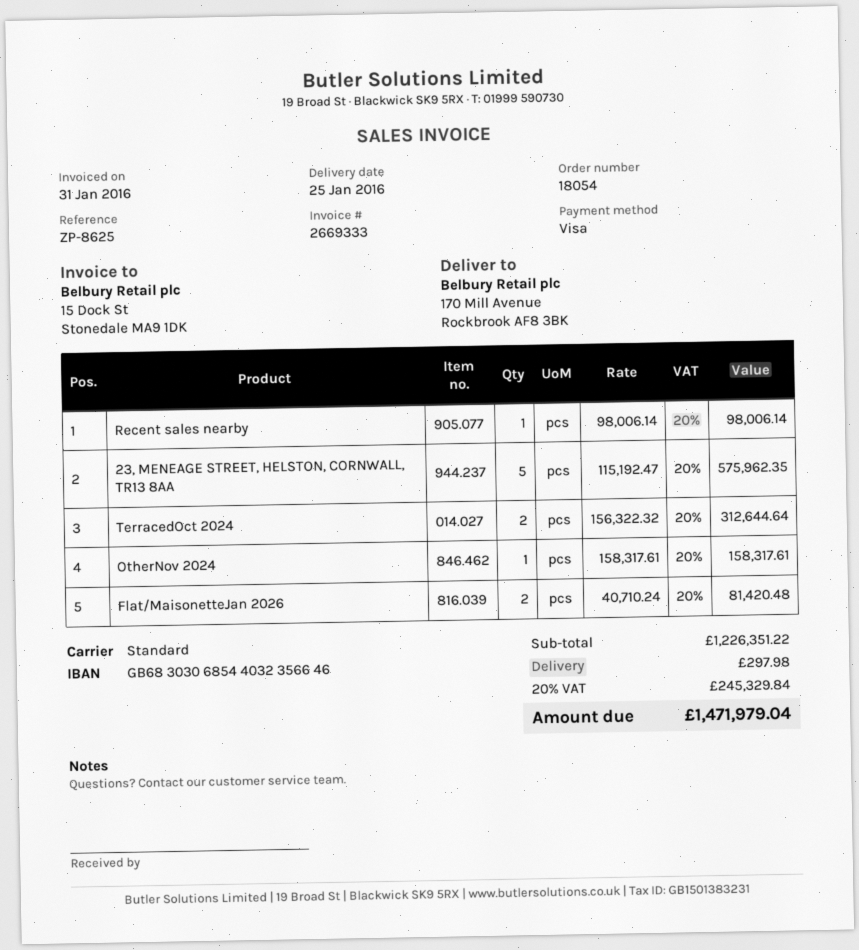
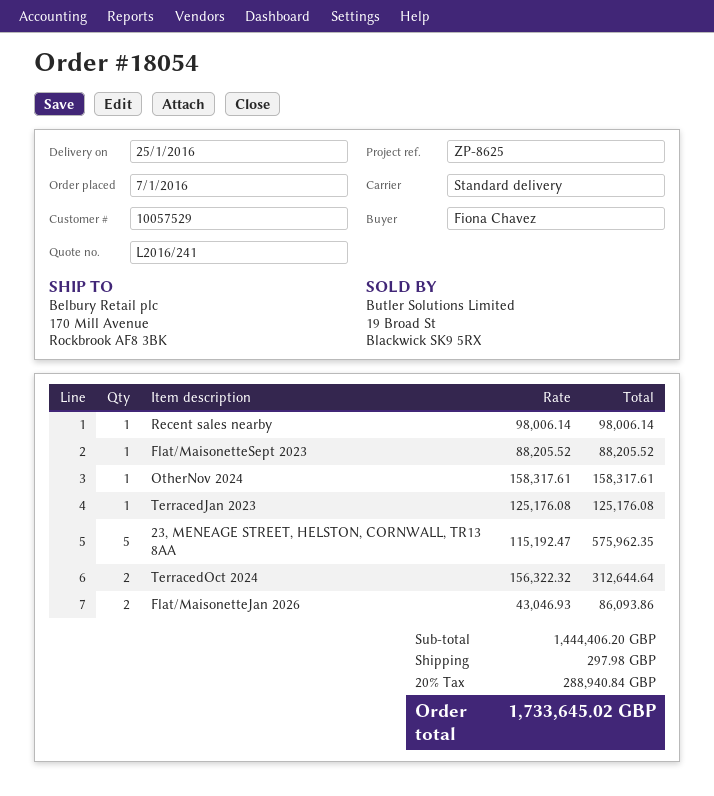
Flat/MaisonetteJan 2026: 2 x 40710.24 = 81420.48 -> 2 x 43046.93 = 86093.86
Flat/MaisonetteSept 2023: none -> 1 x 88205.52 = 88205.52
TerracedJan 2023: none -> 1 x 125176.08 = 125176.08
subtotal: 1226351.22 -> 1444406.20
tax: 20% = 245329.84 -> 20% = 288940.84
total: 1471979.04 -> 1733645.02

